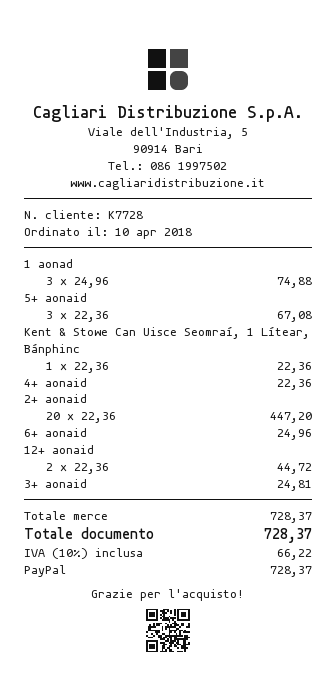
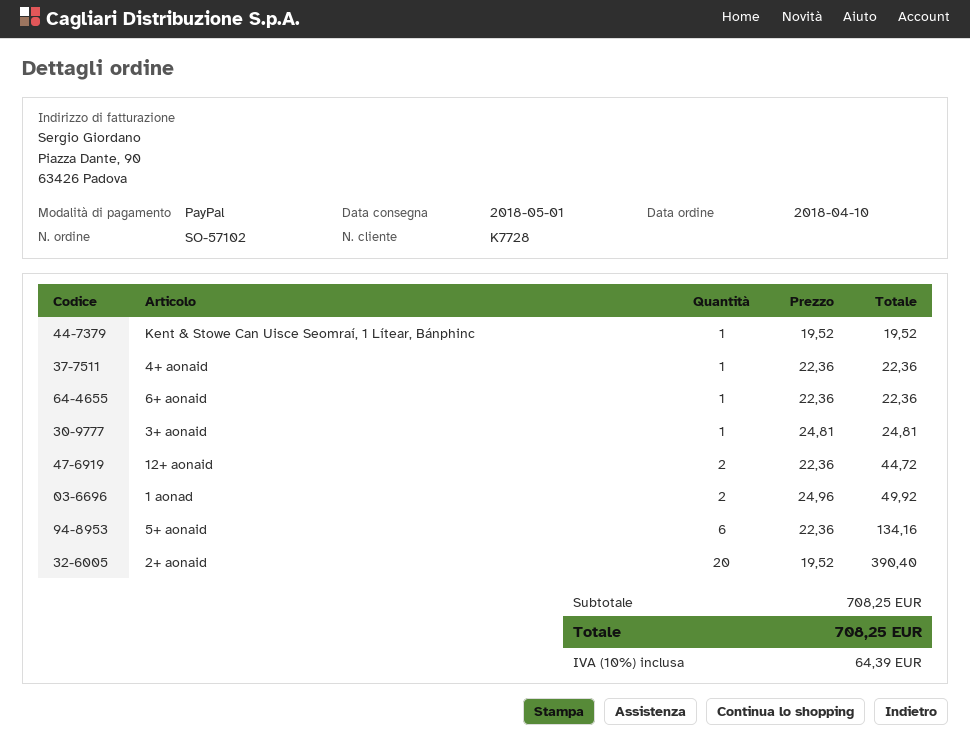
1 aonad: 3 x 24.96 = 74.88 -> 2 x 24.96 = 49.92
5+ aonaid: 3 x 22.36 = 67.08 -> 6 x 22.36 = 134.16
Kent & Stowe Can Uisce Seomraí, 1 Lítear, Bánphinc: 1 x 22.36 = 22.36 -> 1 x 19.52 = 19.52
2+ aonaid: 20 x 22.36 = 447.20 -> 20 x 19.52 = 390.40
6+ aonaid: 1 x 24.96 = 24.96 -> 1 x 22.36 = 22.36
subtotal: 728.37 -> 708.25
tax: 10% = 66.22 -> 10% = 64.39
total: 728.37 -> 708.25

